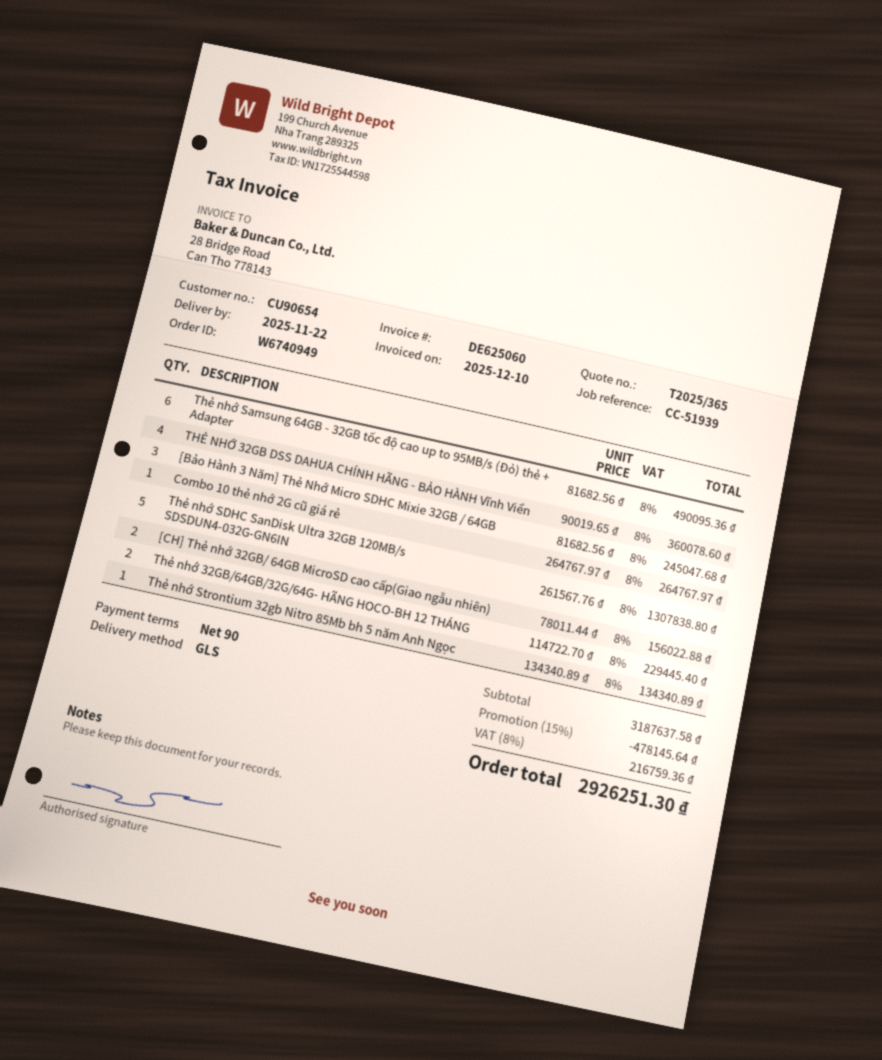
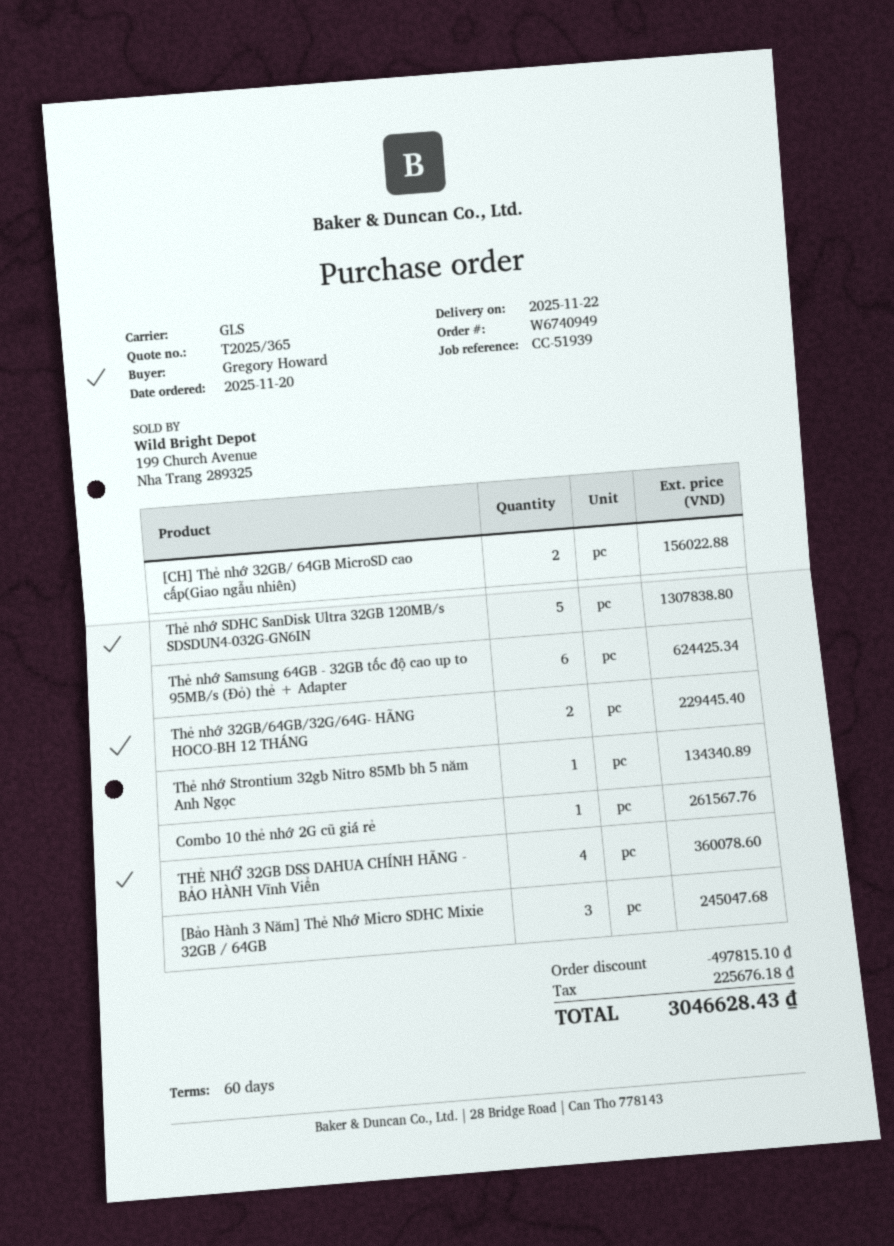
payment terms: 90 days -> 60 days
Thẻ nhớ Samsung 64GB - 32GB tốc độ cao up to 95MB/s (Đỏ) thẻ + Adapter: 6 for 490095.36 -> 6 for 624425.34
Combo 10 thẻ nhớ 2G cũ giá rẻ: 1 for 264767.97 -> 1 for 261567.76
discount: 478145.64 -> 497815.10
tax: 216759.36 -> 225676.18
total: 2926251.30 -> 3046628.43

